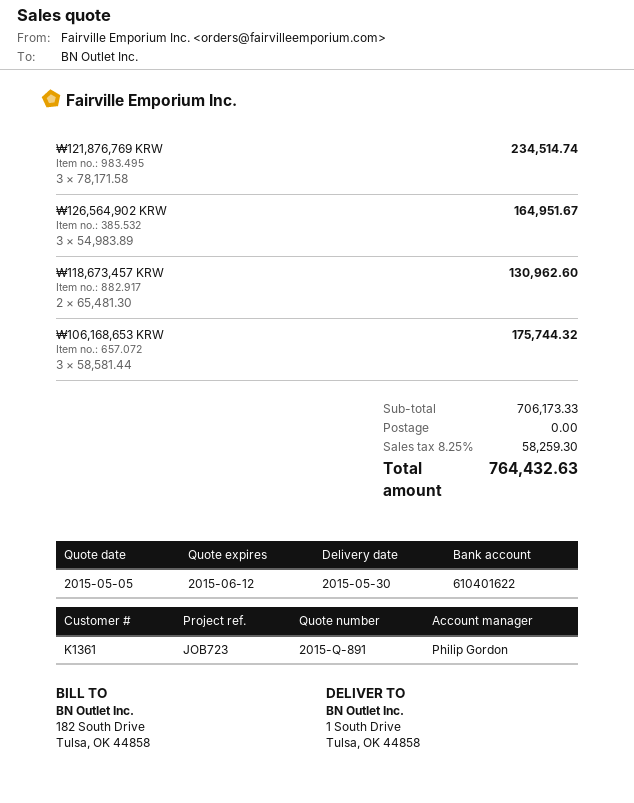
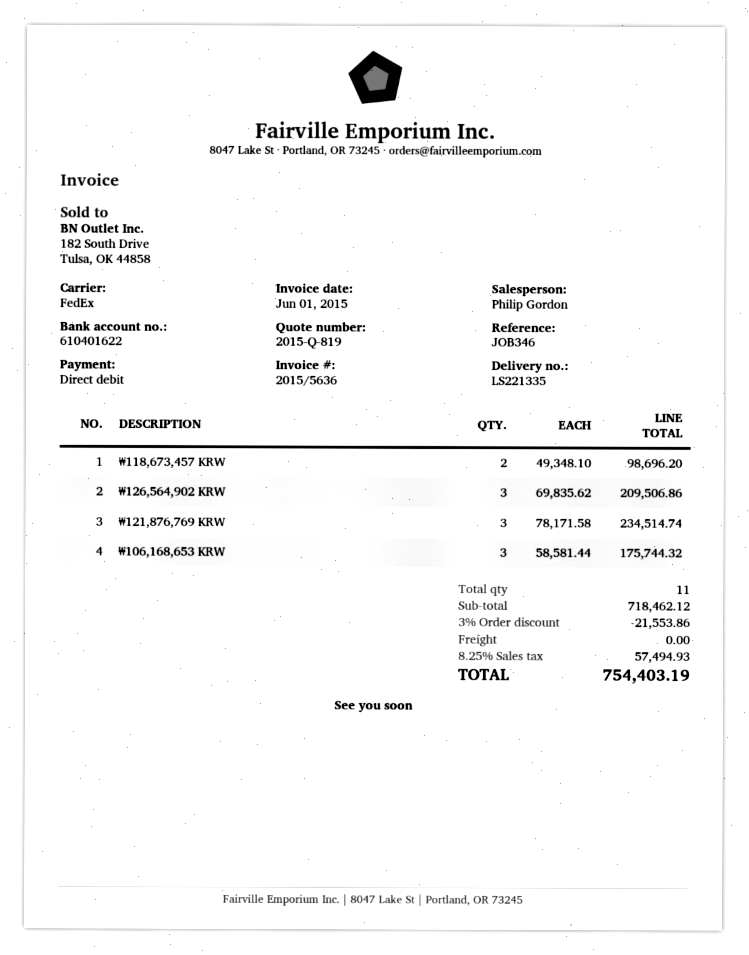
quote number: 2015-Q-891 -> 2015-Q-819
reference: JOB723 -> JOB346
₩126,564,902 KRW: 3 x 54983.89 = 164951.67 -> 3 x 69835.62 = 209506.86
₩118,673,457 KRW: 2 x 65481.30 = 130962.60 -> 2 x 49348.10 = 98696.20
subtotal: 706173.33 -> 718462.12
discount: none -> 3% = 21553.86
tax: 8.25% = 58259.30 -> 8.25% = 57494.93
total: 764432.63 -> 754403.19

